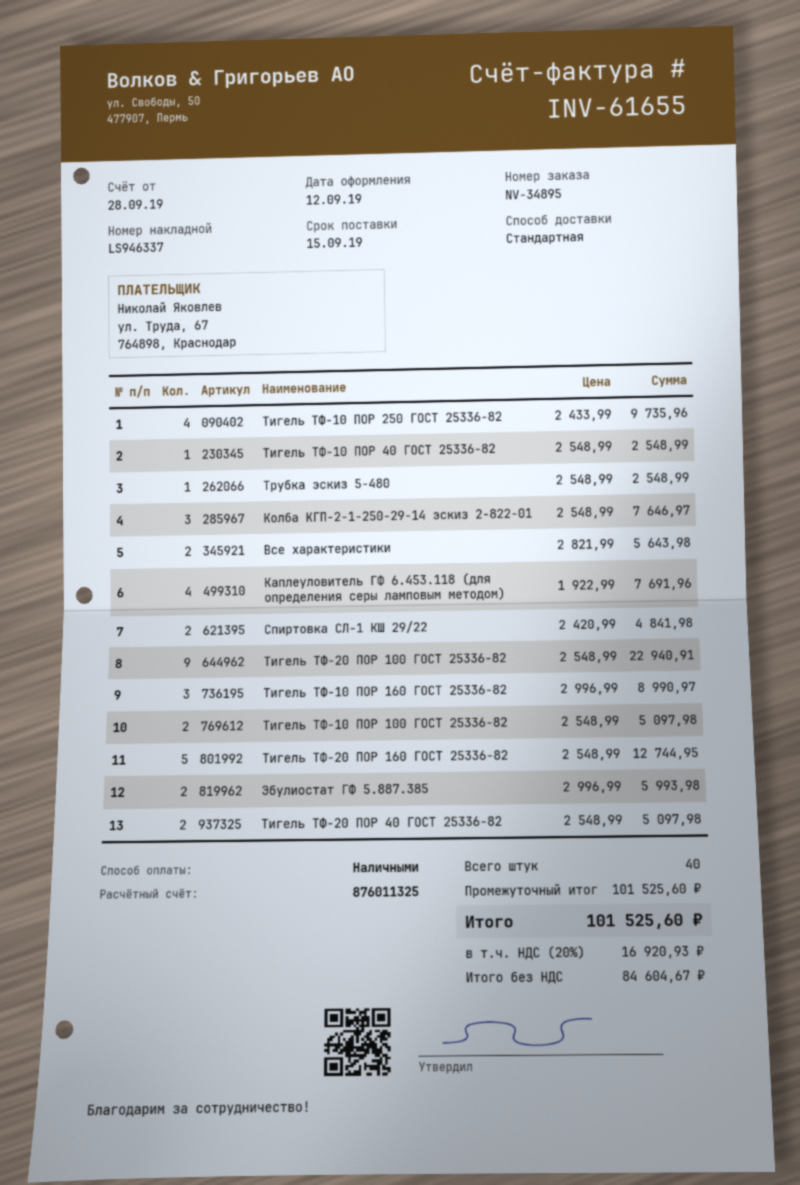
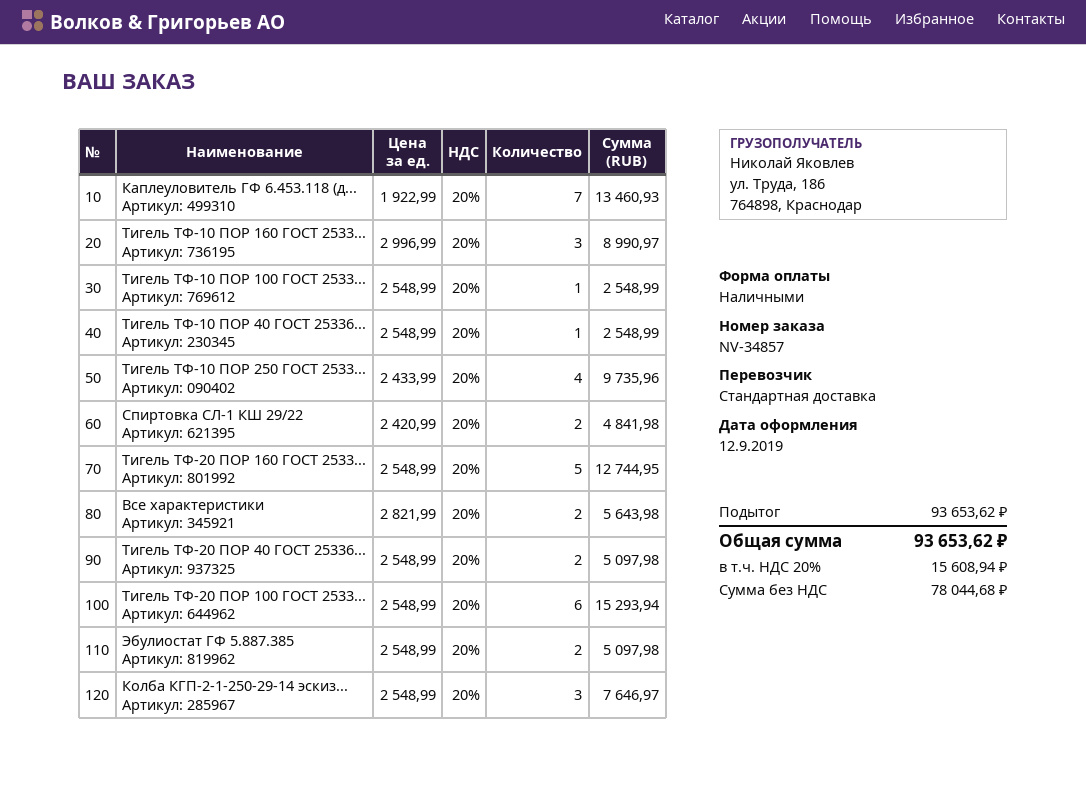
order number: NV-34895 -> NV-34857
Трубка эскиз 5-480: 1 x 2548.99 = 2548.99 -> none
Каплеуловитель ГФ 6.453.118 (для определения серы ламповым методом): 4 x 1922.99 = 7691.96 -> 7 x 1922.99 = 13460.93
Тигель ТФ-20 ПОР 100 ГОСТ 25336-82: 9 x 2548.99 = 22940.91 -> 6 x 2548.99 = 15293.94
Тигель ТФ-10 ПОР 100 ГОСТ 25336-82: 2 x 2548.99 = 5097.98 -> 1 x 2548.99 = 2548.99
Эбулиостат ГФ 5.887.385: 2 x 2996.99 = 5993.98 -> 2 x 2548.99 = 5097.98
subtotal: 101525.60 -> 93653.62
net: 84604.67 -> 78044.68
tax: 20% = 16920.93 -> 20% = 15608.94
total: 101525.60 -> 93653.62

